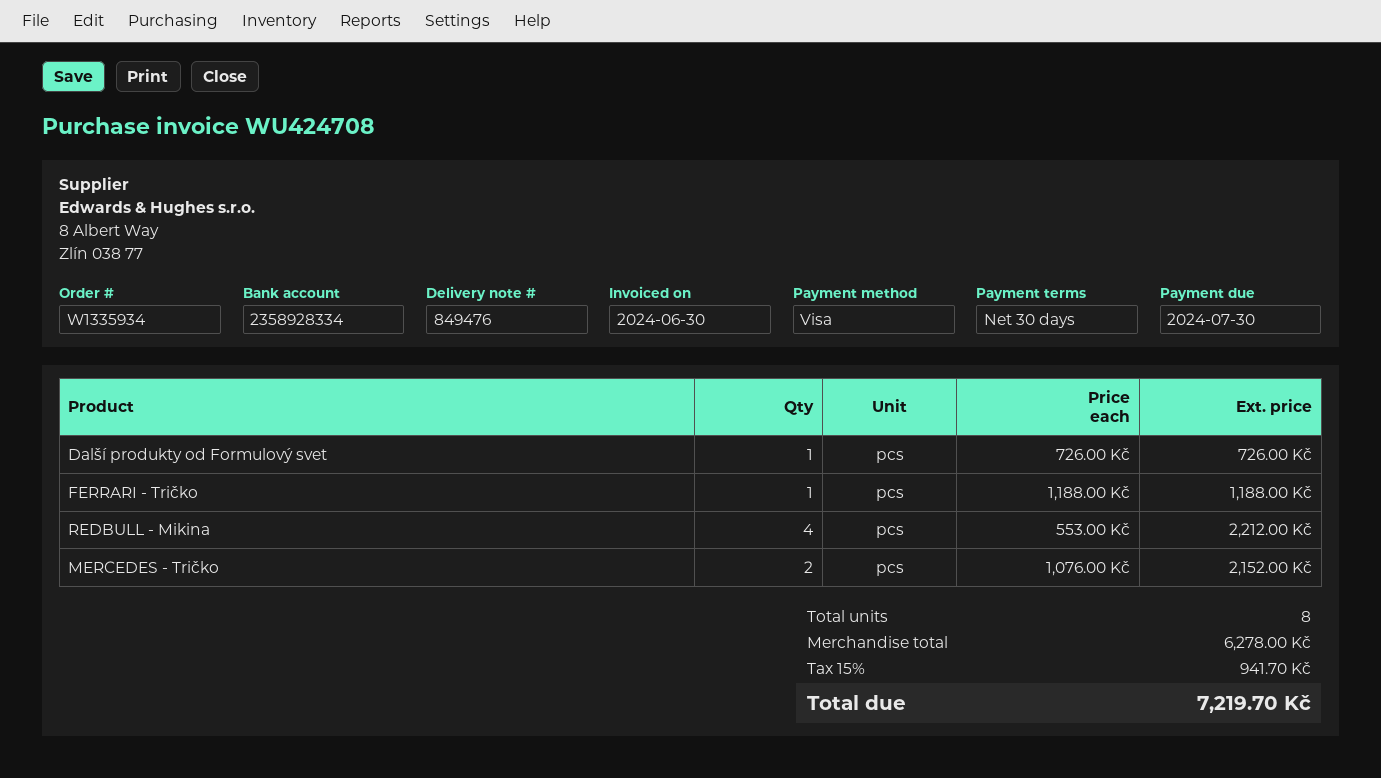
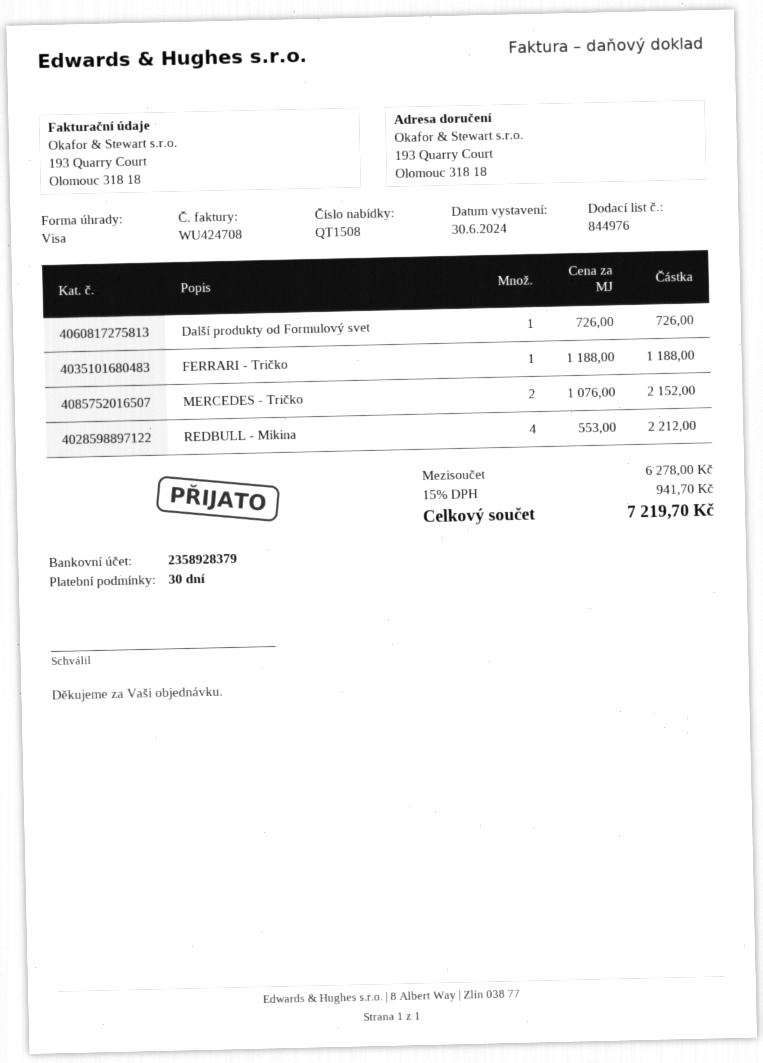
delivery note number: 849476 -> 844976
bank account: 2358928334 -> 2358928379

